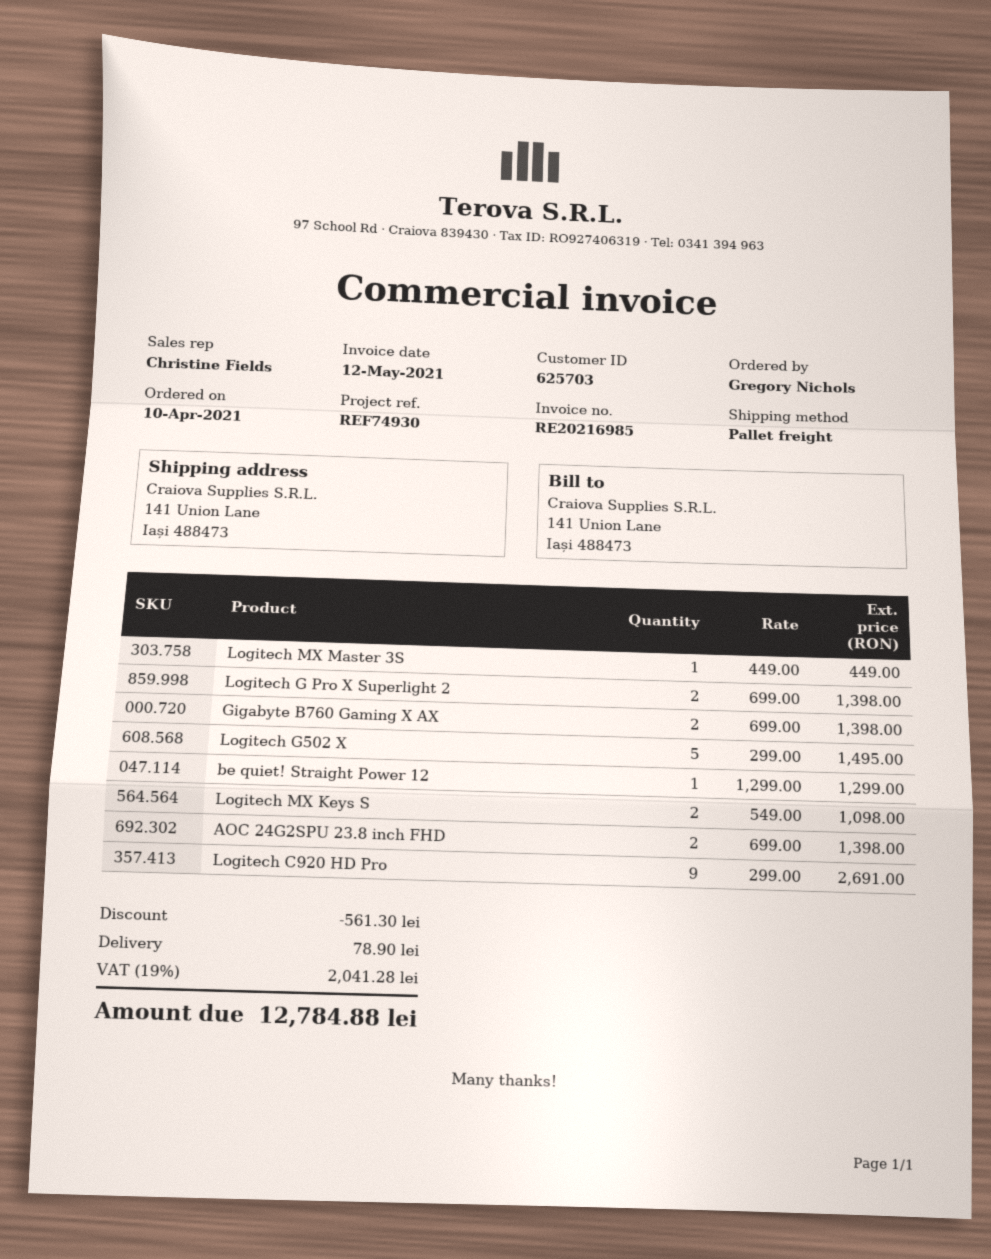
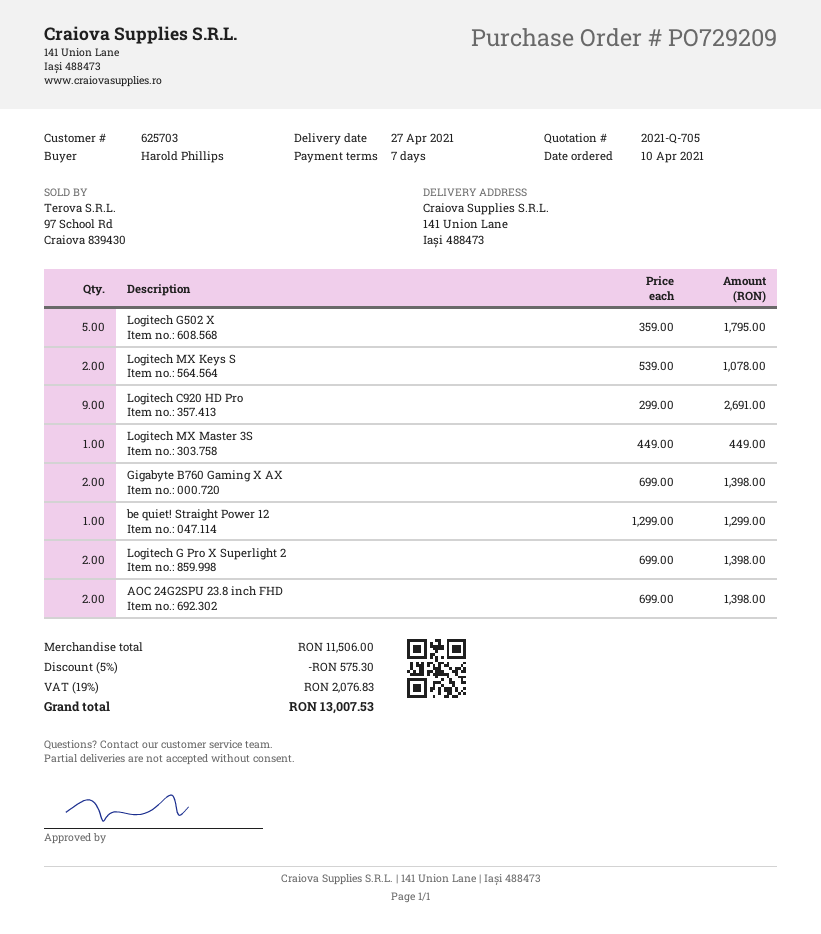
ordered by: Gregory Nichols -> Harold Phillips
Logitech G502 X: 5 x 299.00 = 1495.00 -> 5 x 359.00 = 1795.00
Logitech MX Keys S: 2 x 549.00 = 1098.00 -> 2 x 539.00 = 1078.00
discount: 561.30 -> 575.30
shipping: 78.90 -> none
tax: 19% = 2041.28 -> 19% = 2076.83
total: 12784.88 -> 13007.53

